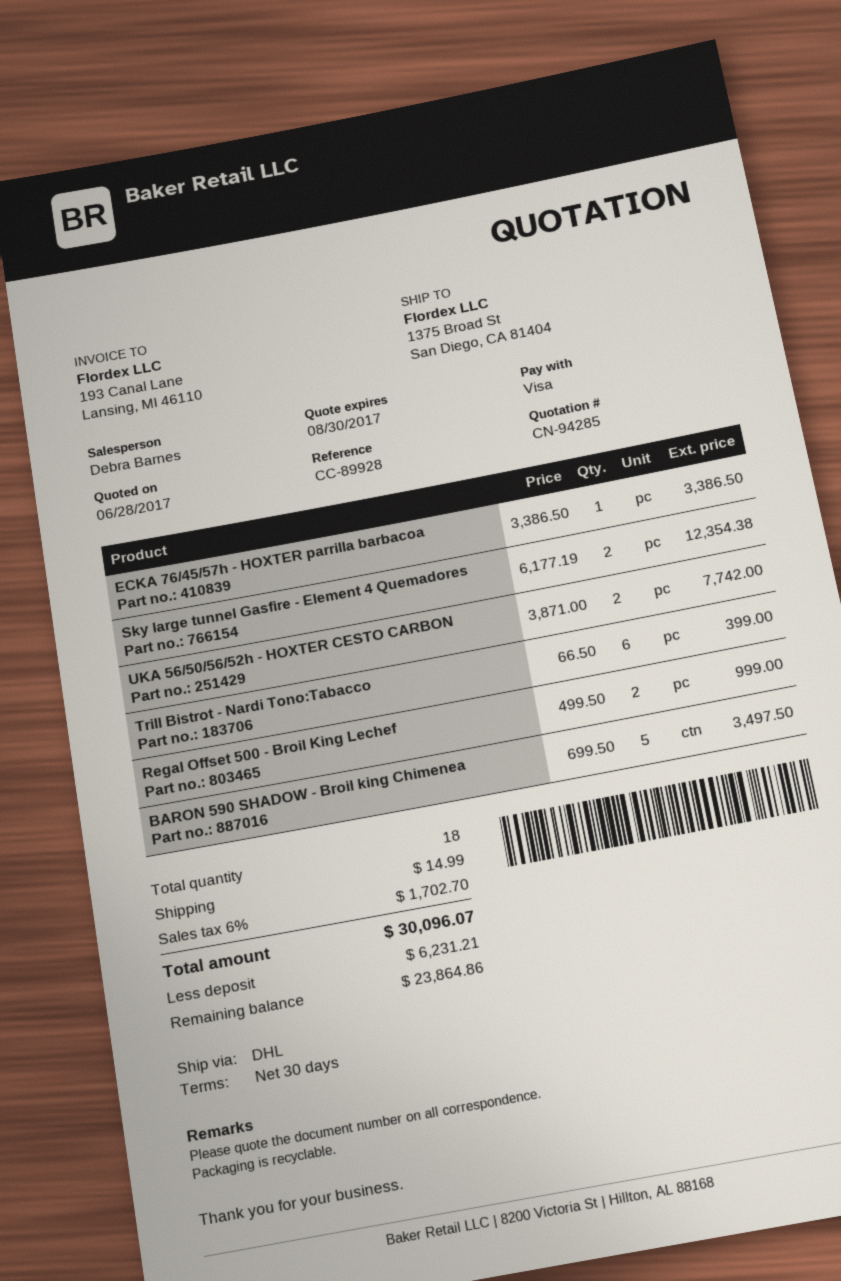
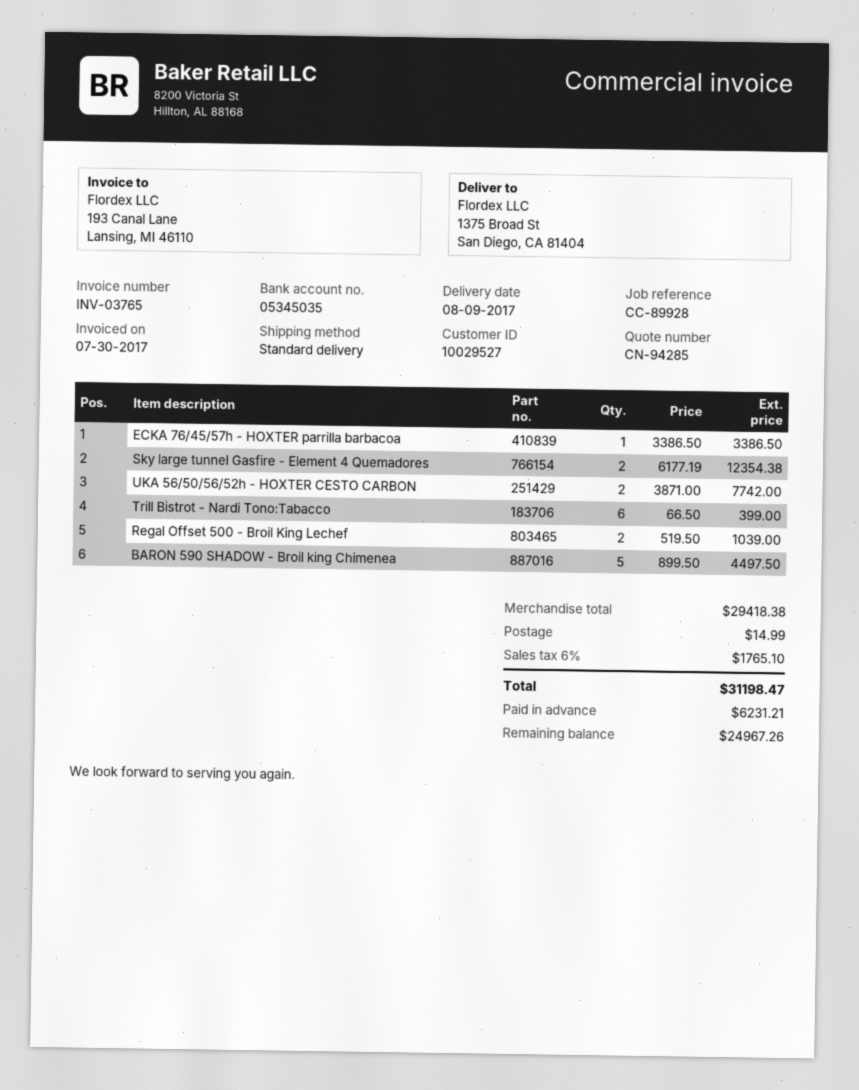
shipping method: DHL -> standard
Regal Offset 500 - Broil King Lechef: 2 x 499.50 = 999.00 -> 2 x 519.50 = 1039.00
BARON 590 SHADOW - Broil king Chimenea: 5 x 699.50 = 3497.50 -> 5 x 899.50 = 4497.50
tax: 6% = 1702.70 -> 6% = 1765.10
total: 30096.07 -> 31198.47
balance: 23864.86 -> 24967.26

